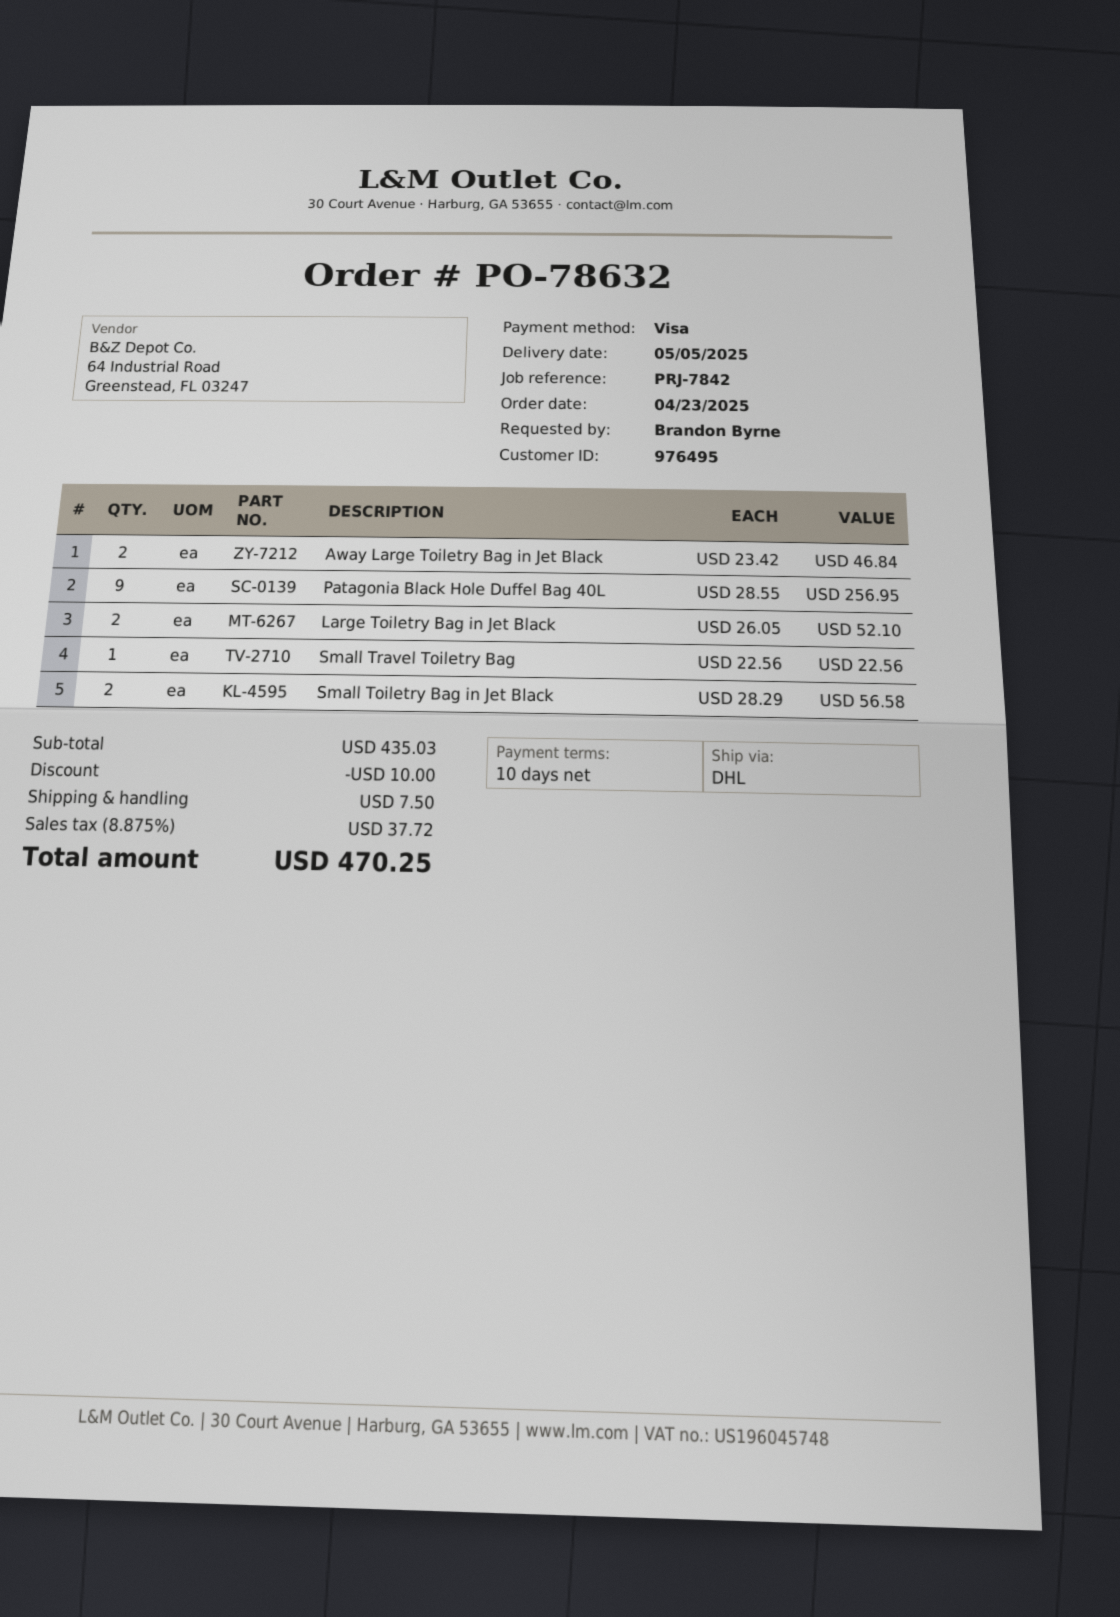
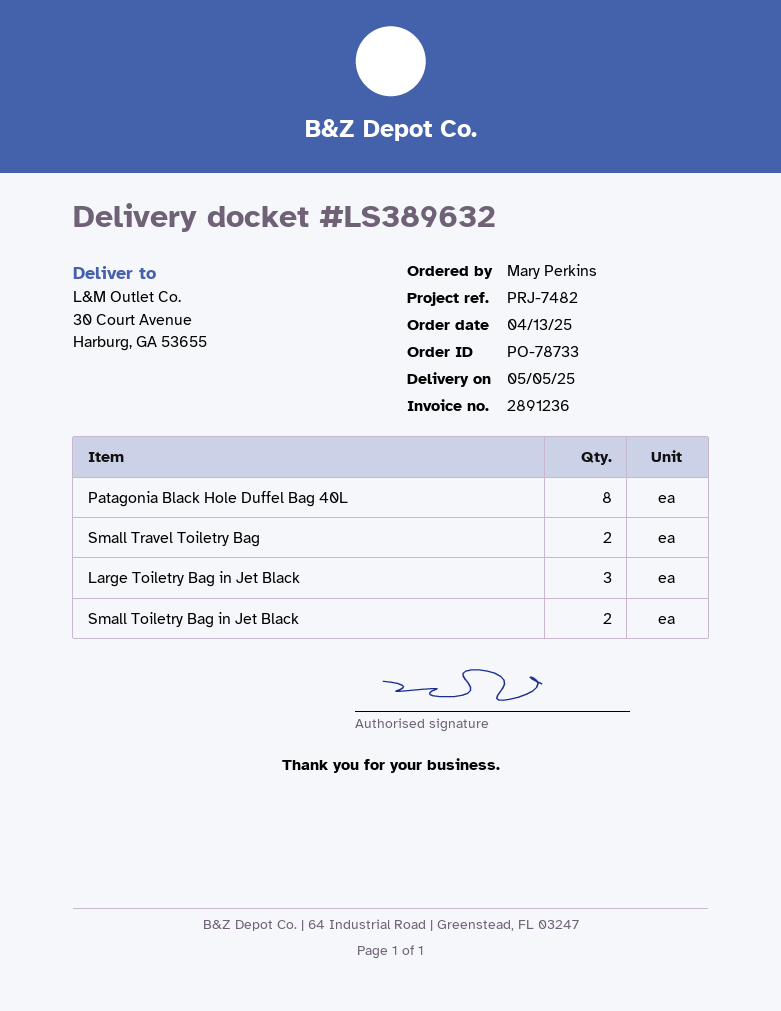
order number: PO-78632 -> PO-78733
order date: 2025-04-23 -> 2025-04-13
reference: PRJ-7842 -> PRJ-7482
ordered by: Brandon Byrne -> Mary Perkins
Away Large Toiletry Bag in Jet Black: 2 -> none
Patagonia Black Hole Duffel Bag 40L: 9 -> 8
Large Toiletry Bag in Jet Black: 2 -> 3
Small Travel Toiletry Bag: 1 -> 2

